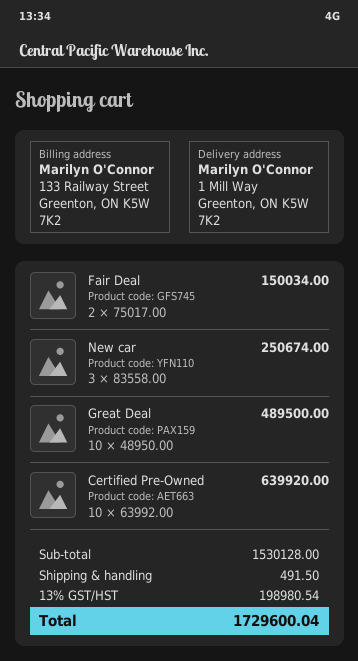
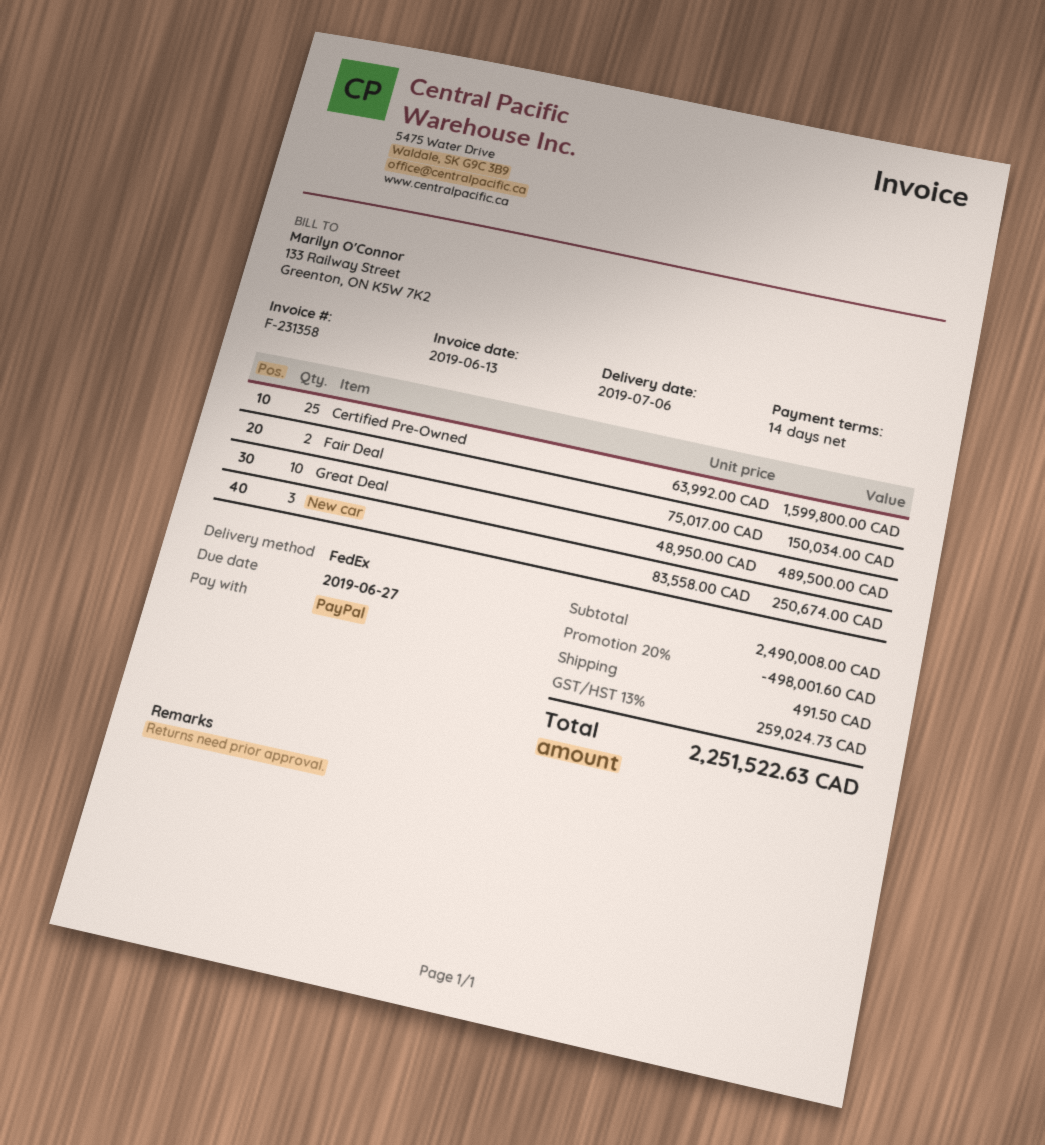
Certified Pre-Owned: 10 x 63992.00 = 639920.00 -> 25 x 63992.00 = 1599800.00
subtotal: 1530128.00 -> 2490008.00
discount: none -> 20% = 498001.60
tax: 13% = 198980.54 -> 13% = 259024.73
total: 1729600.04 -> 2251522.63

